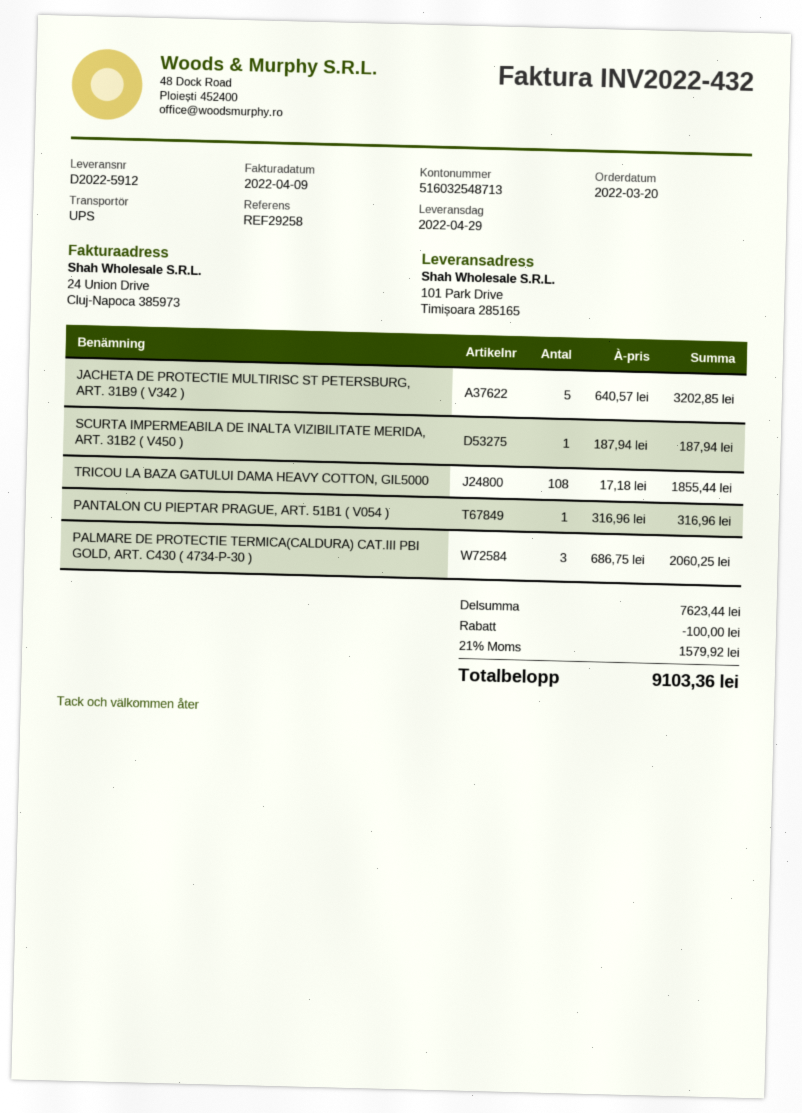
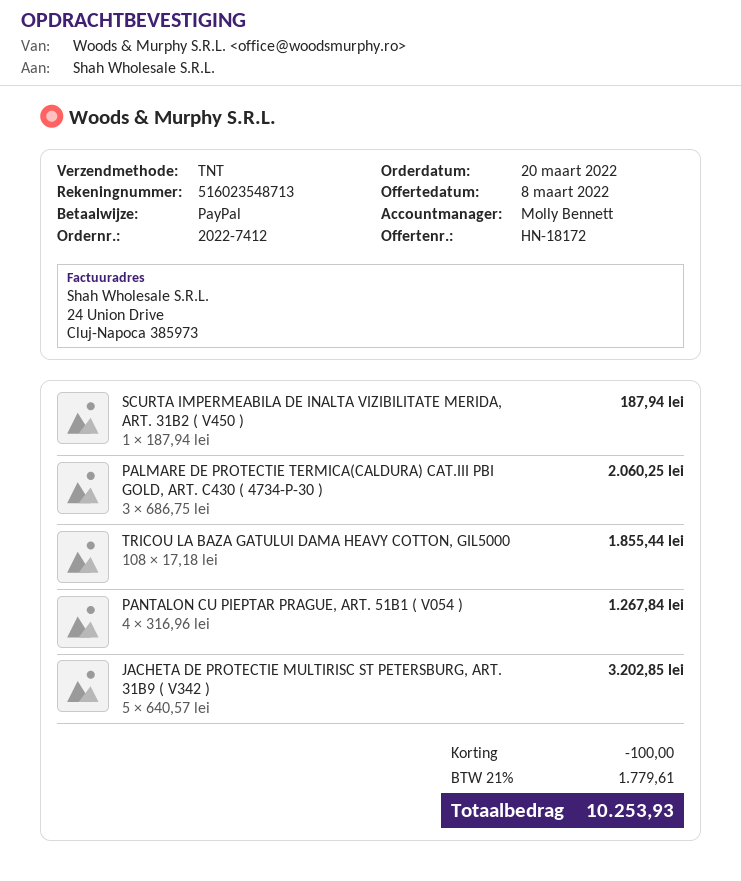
bank account: 516032548713 -> 516023548713
shipping method: UPS -> TNT
PANTALON CU PIEPTAR PRAGUE, ART. 51B1 ( V054 ): 1 x 316.96 = 316.96 -> 4 x 316.96 = 1267.84
tax: 21% = 1579.92 -> 21% = 1779.61
total: 9103.36 -> 10253.93

